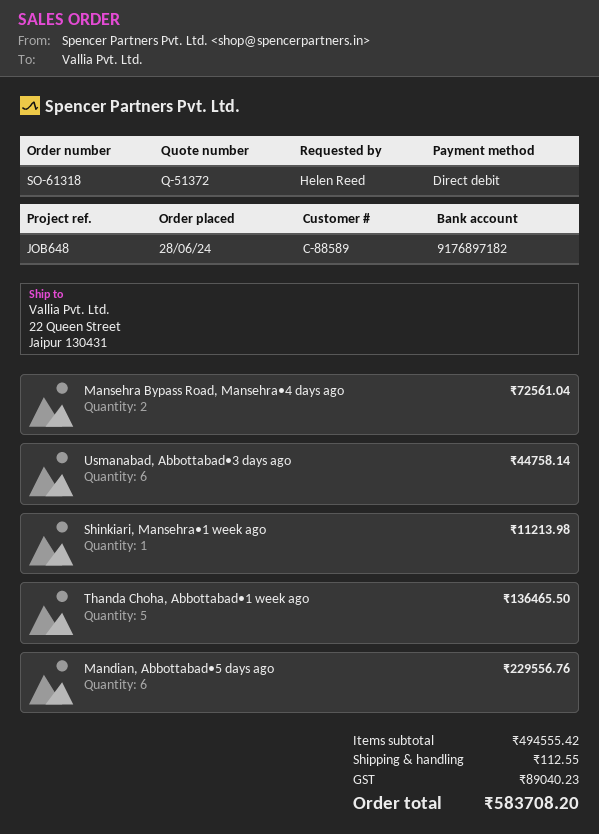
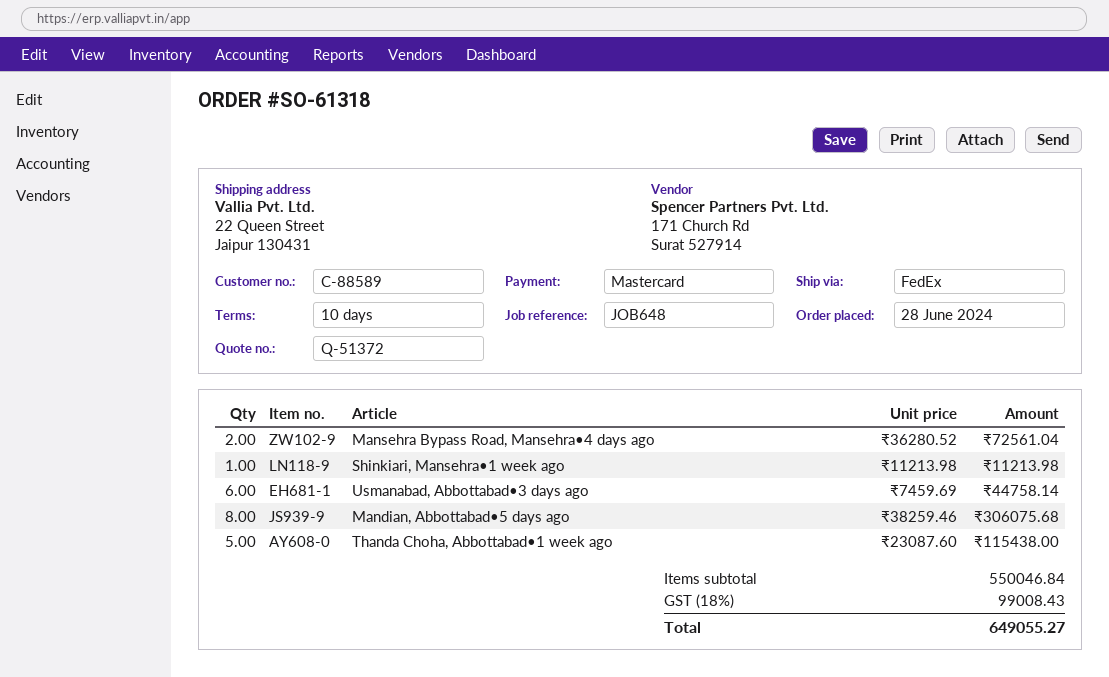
payment method: direct debit -> Mastercard
Thanda Choha, Abbottabad•1 week ago: 5 for 136465.50 -> 5 for 115438.00
Mandian, Abbottabad•5 days ago: 6 for 229556.76 -> 8 for 306075.68
subtotal: 494555.42 -> 550046.84
shipping: 112.55 -> none
tax: 89040.23 -> 99008.43
total: 583708.20 -> 649055.27

